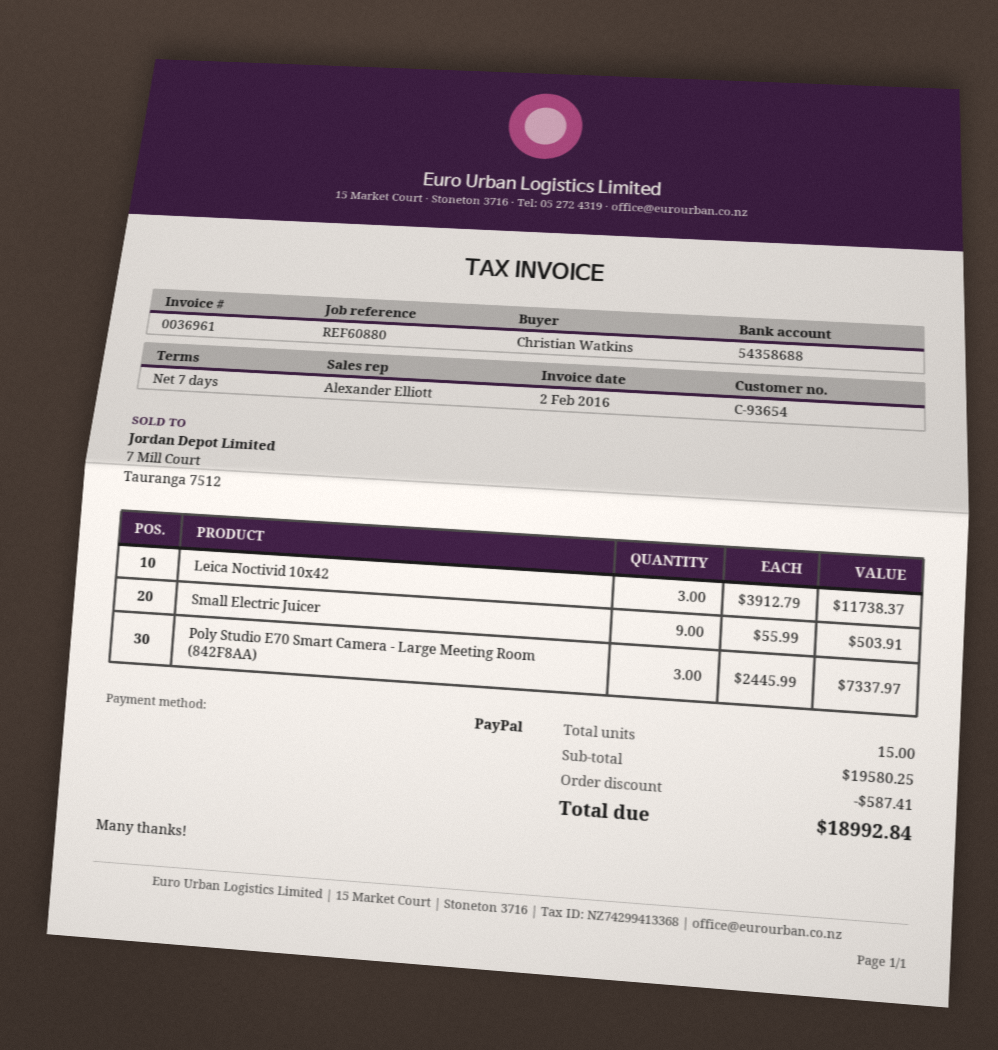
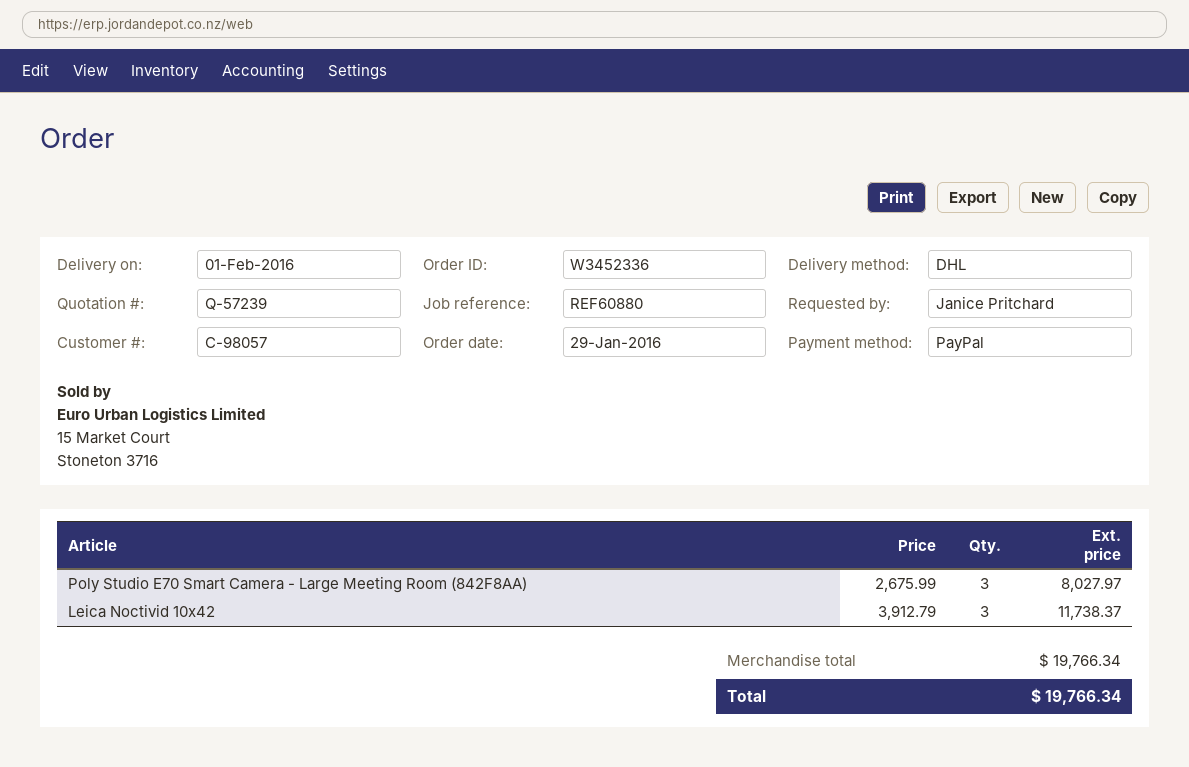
customer number: C-93654 -> C-98057
ordered by: Christian Watkins -> Janice Pritchard
Small Electric Juicer: 9 x 55.99 = 503.91 -> none
Poly Studio E70 Smart Camera - Large Meeting Room (842F8AA): 3 x 2445.99 = 7337.97 -> 3 x 2675.99 = 8027.97
subtotal: 19580.25 -> 19766.34
discount: 587.41 -> none
total: 18992.84 -> 19766.34

